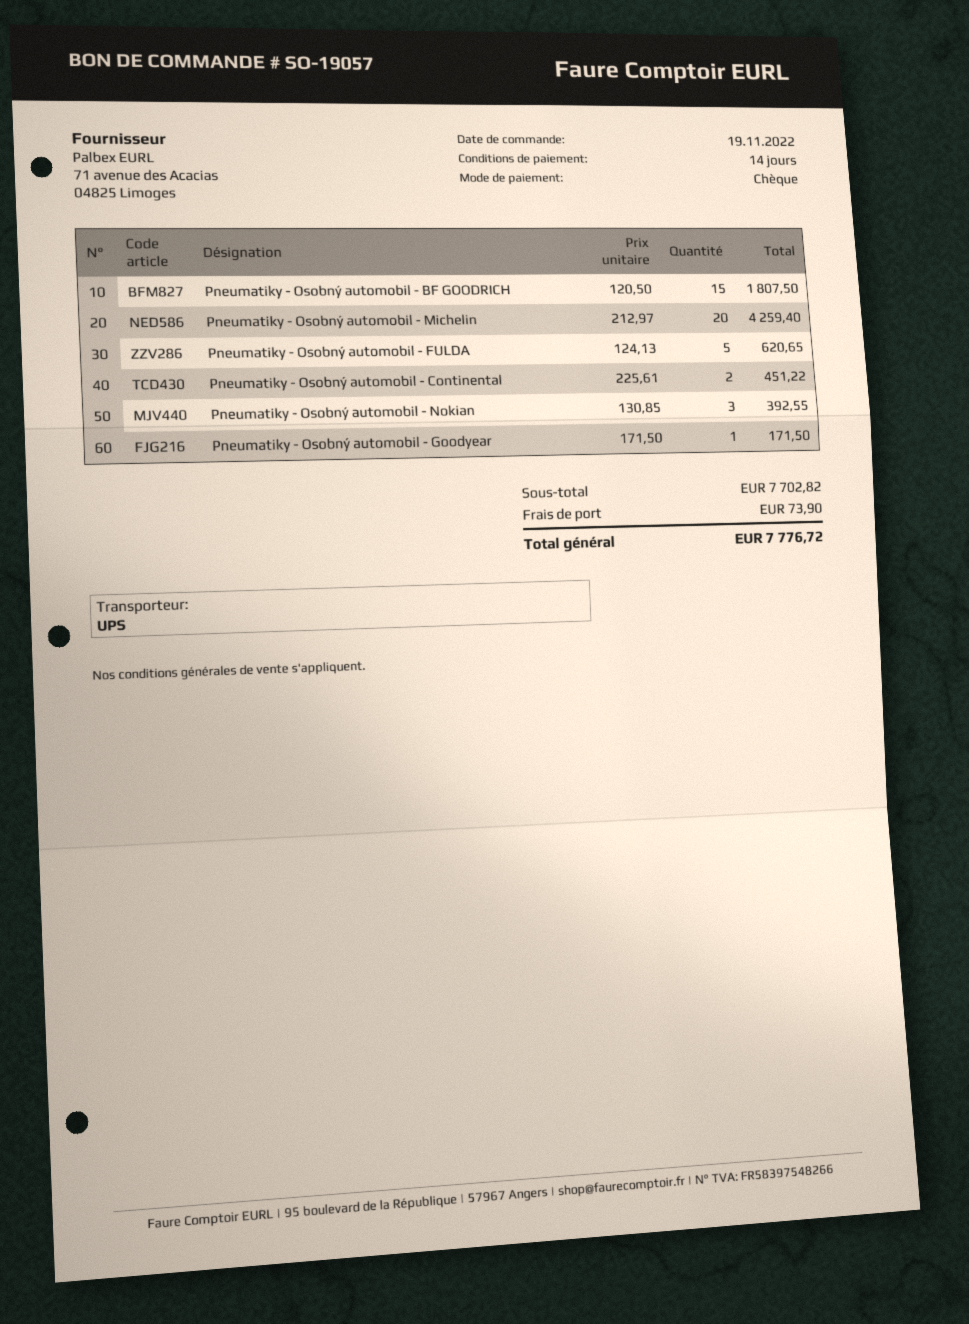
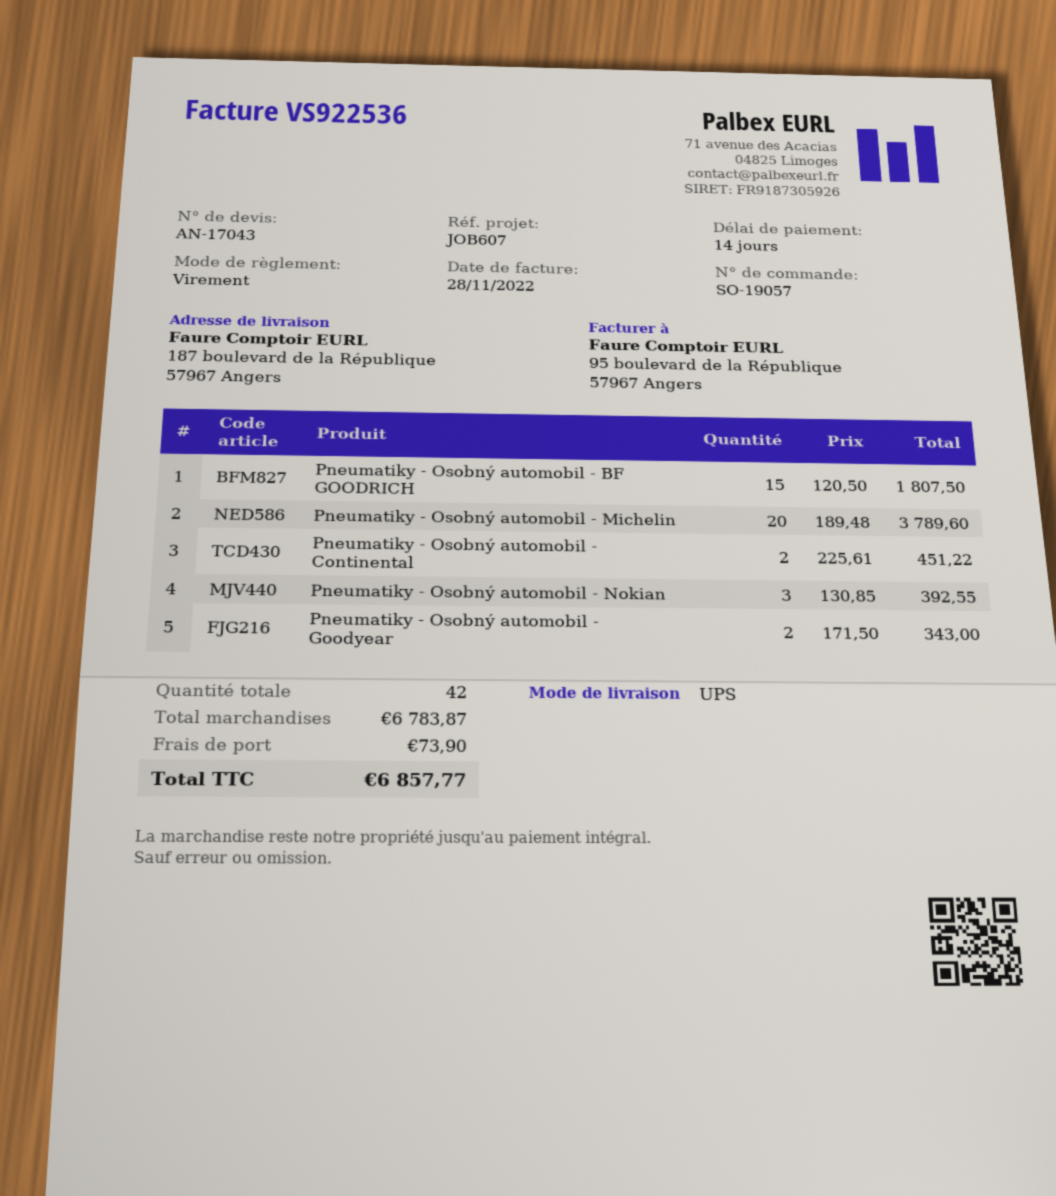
payment method: cheque -> bank transfer
Pneumatiky - Osobný automobil - Michelin: 20 x 212.97 = 4259.40 -> 20 x 189.48 = 3789.60
Pneumatiky - Osobný automobil - FULDA: 5 x 124.13 = 620.65 -> none
Pneumatiky - Osobný automobil - Goodyear: 1 x 171.50 = 171.50 -> 2 x 171.50 = 343.00
subtotal: 7702.82 -> 6783.87
total: 7776.72 -> 6857.77

